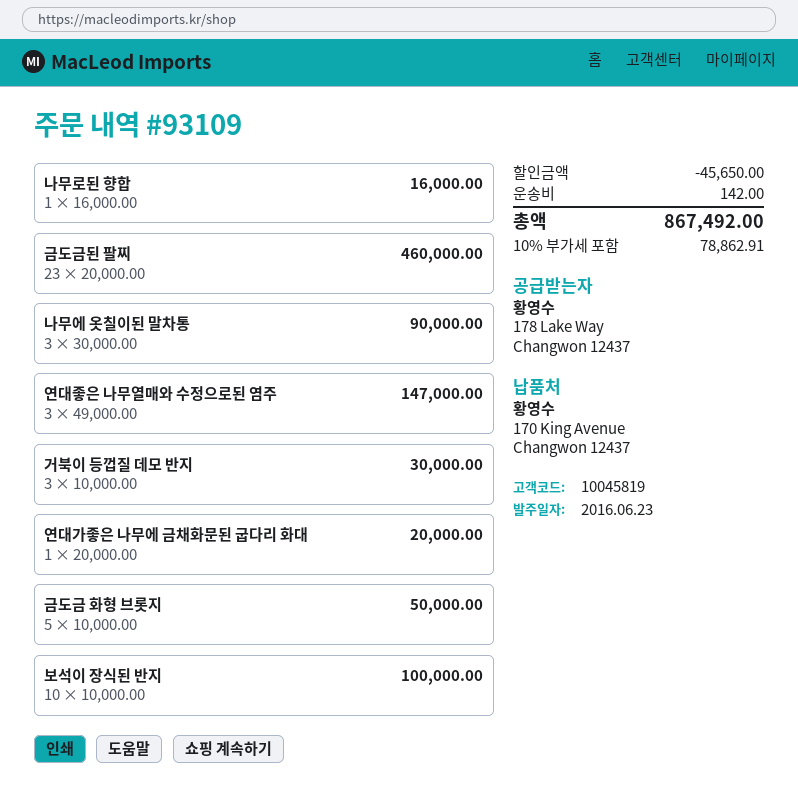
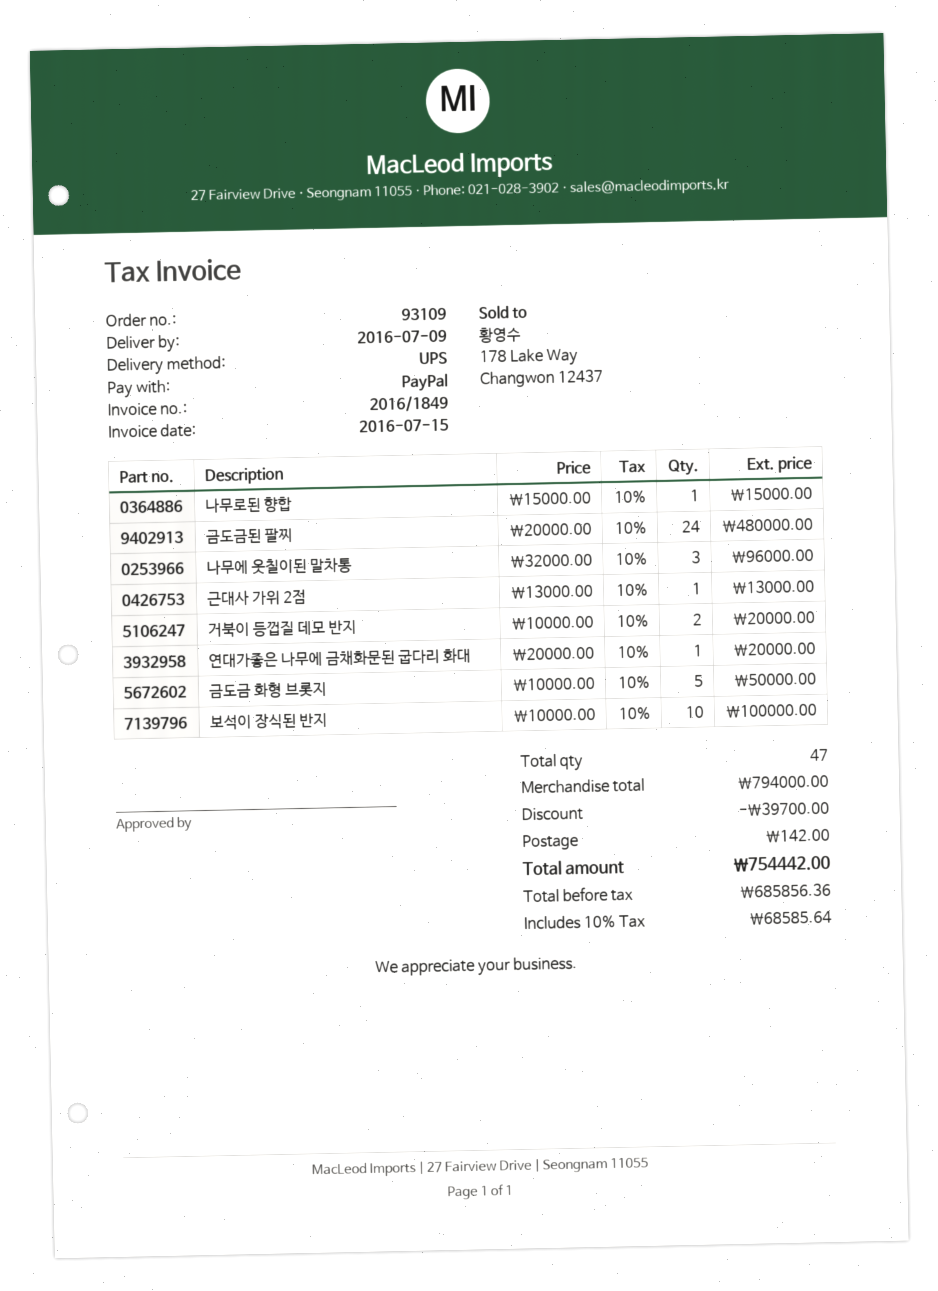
나무로된 향합: 1 x 16000.00 = 16000.00 -> 1 x 15000.00 = 15000.00
금도금된 팔찌: 23 x 20000.00 = 460000.00 -> 24 x 20000.00 = 480000.00
나무에 옷칠이된 말차통: 3 x 30000.00 = 90000.00 -> 3 x 32000.00 = 96000.00
연대좋은 나무열매와 수정으로된 염주: 3 x 49000.00 = 147000.00 -> none
거북이 등껍질 데모 반지: 3 x 10000.00 = 30000.00 -> 2 x 10000.00 = 20000.00
근대사 가위 2점: none -> 1 x 13000.00 = 13000.00
discount: 45650.00 -> 39700.00
tax: 10% = 78862.91 -> 10% = 68585.64
total: 867492.00 -> 754442.00

